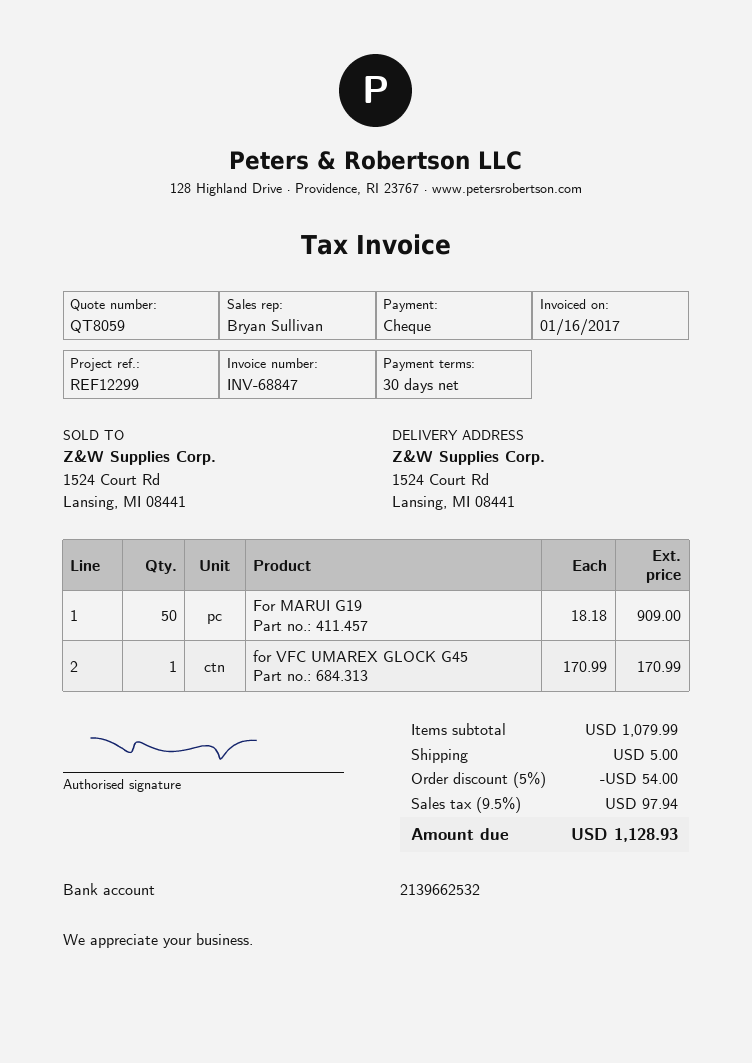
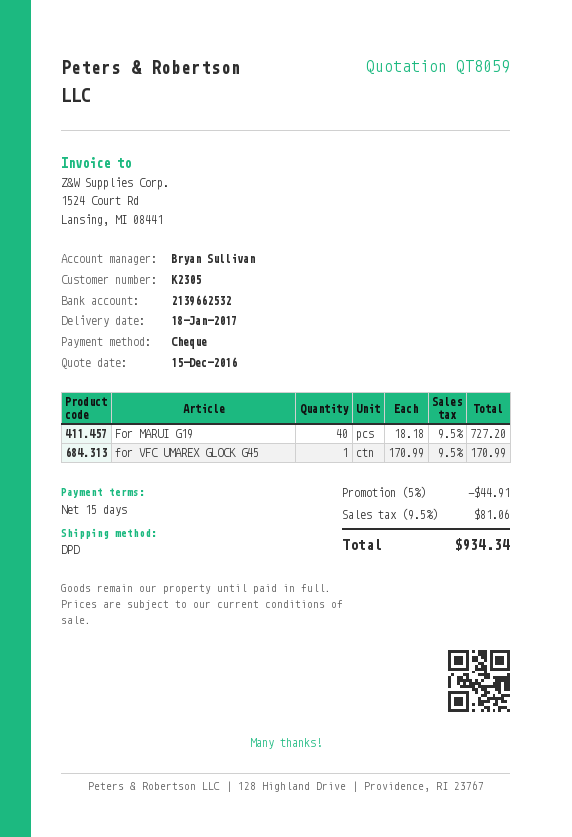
payment terms: 30 days -> 15 days
For MARUI G19: 50 x 18.18 = 909.00 -> 40 x 18.18 = 727.20
discount: 5% = 54.00 -> 5% = 44.91
shipping: 5.00 -> none
tax: 9.5% = 97.94 -> 9.5% = 81.06
total: 1128.93 -> 934.34

